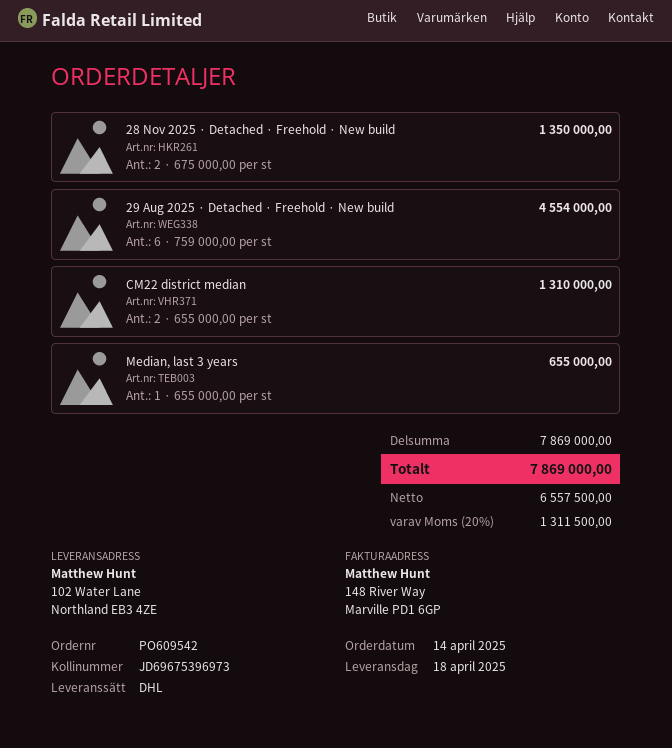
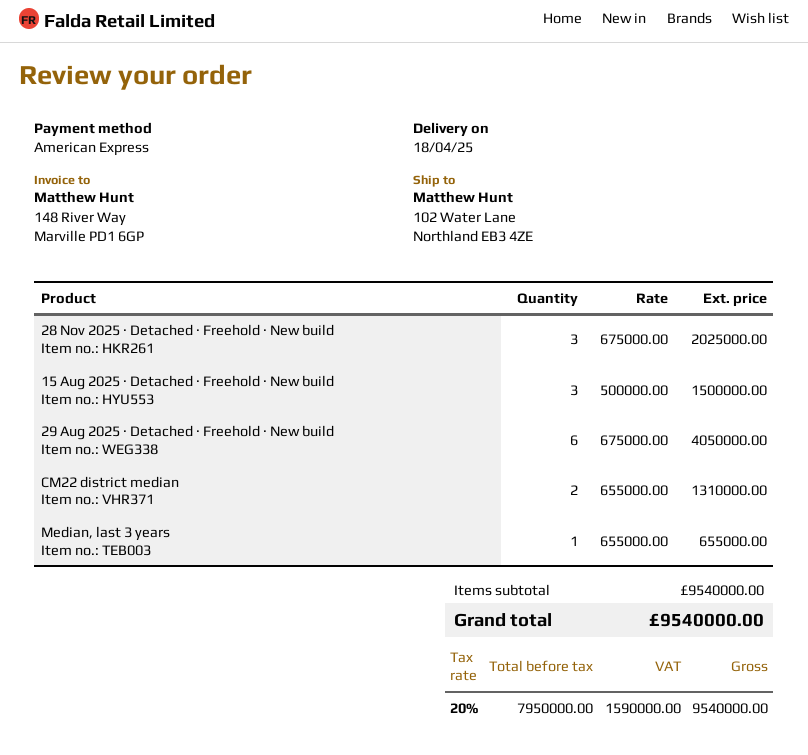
28 Nov 2025 · Detached · Freehold · New build: 2 x 675000.00 = 1350000.00 -> 3 x 675000.00 = 2025000.00
29 Aug 2025 · Detached · Freehold · New build: 6 x 759000.00 = 4554000.00 -> 6 x 675000.00 = 4050000.00
15 Aug 2025 · Detached · Freehold · New build: none -> 3 x 500000.00 = 1500000.00
subtotal: 7869000.00 -> 9540000.00
net: 6557500.00 -> 7950000.00
tax: 20% = 1311500.00 -> 20% = 1590000.00
total: 7869000.00 -> 9540000.00

